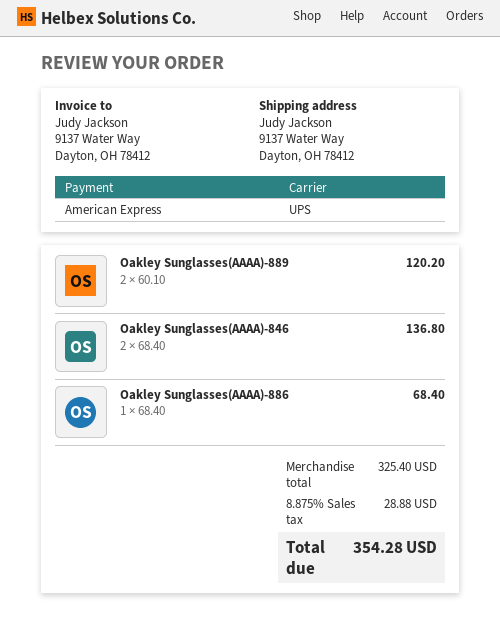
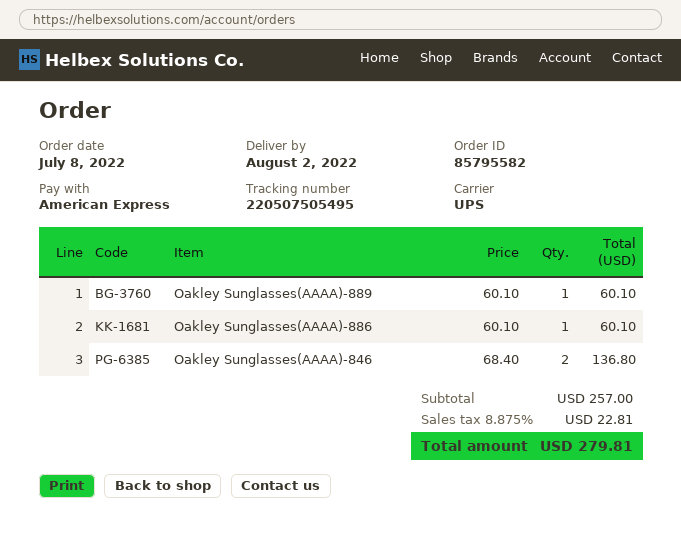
Oakley Sunglasses(AAAA)-889: 2 x 60.10 = 120.20 -> 1 x 60.10 = 60.10
Oakley Sunglasses(AAAA)-886: 1 x 68.40 = 68.40 -> 1 x 60.10 = 60.10
subtotal: 325.40 -> 257.00
tax: 8.875% = 28.88 -> 8.875% = 22.81
total: 354.28 -> 279.81

